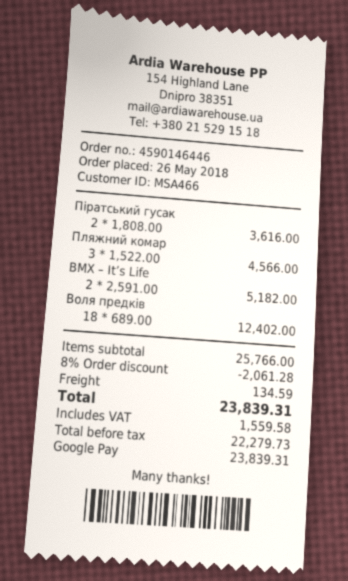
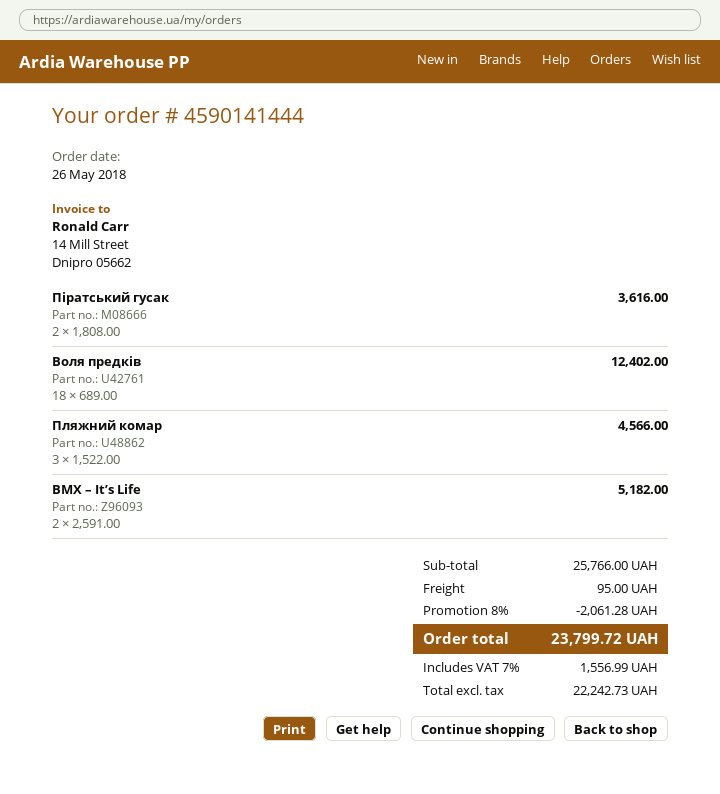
order number: 4590146446 -> 4590141444
shipping: 134.59 -> 95.00
net: 22279.73 -> 22242.73
tax: 1559.58 -> 1556.99
total: 23839.31 -> 23799.72

